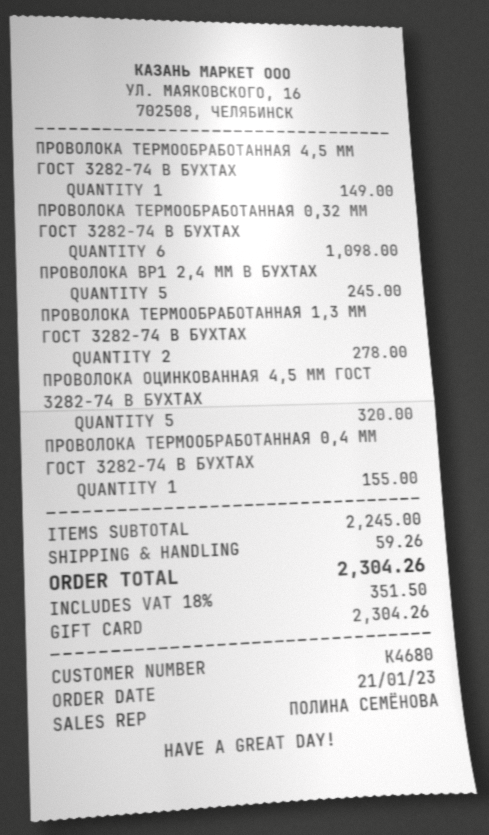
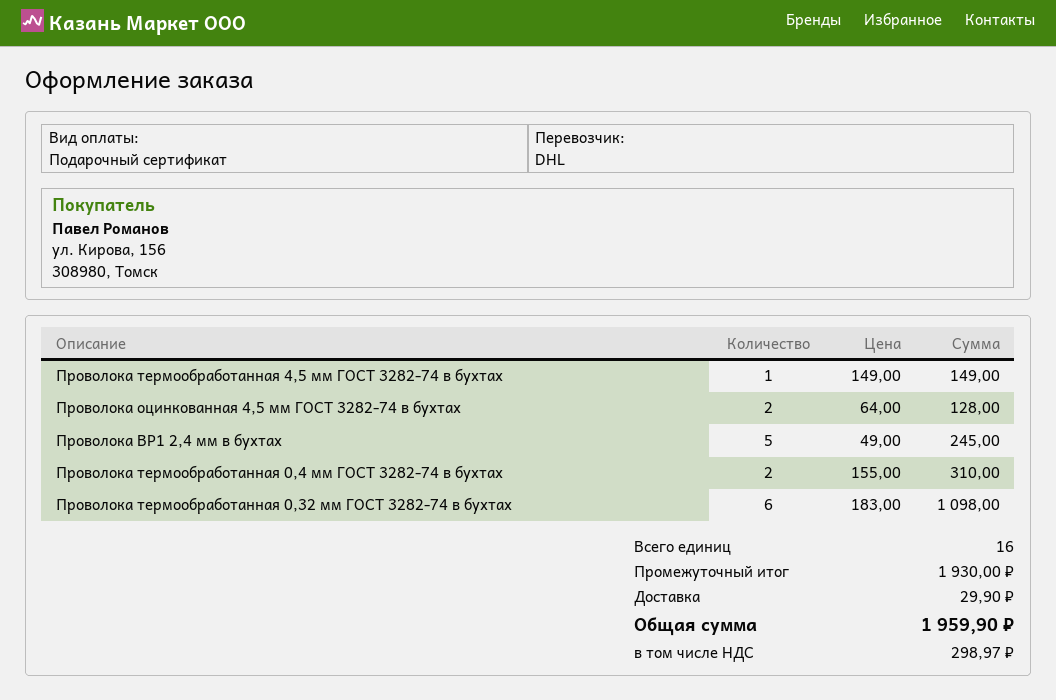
ПРОВОЛОКА ТЕРМООБРАБОТАННАЯ 1,3 ММ ГОСТ 3282-74 В БУХТАХ: 2 for 278.00 -> none
ПРОВОЛОКА ОЦИНКОВАННАЯ 4,5 ММ ГОСТ 3282-74 В БУХТАХ: 5 for 320.00 -> 2 for 128.00
ПРОВОЛОКА ТЕРМООБРАБОТАННАЯ 0,4 ММ ГОСТ 3282-74 В БУХТАХ: 1 for 155.00 -> 2 for 310.00
subtotal: 2245.00 -> 1930.00
shipping: 59.26 -> 29.90
tax: 351.50 -> 298.97
total: 2304.26 -> 1959.90

